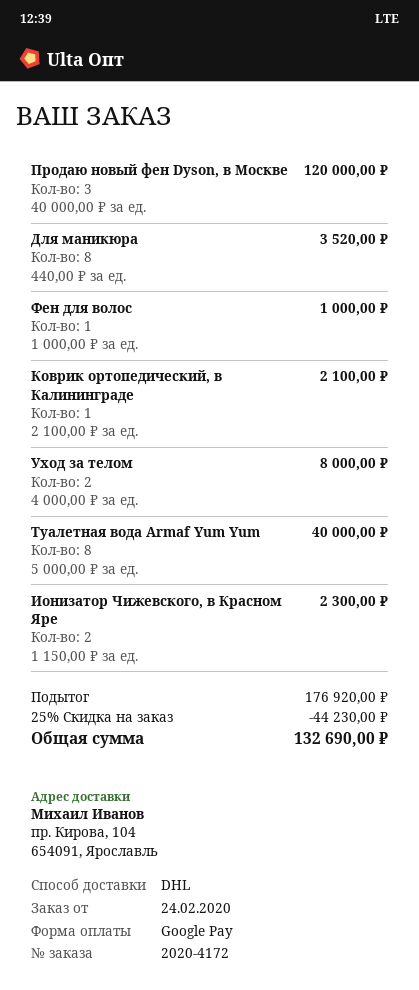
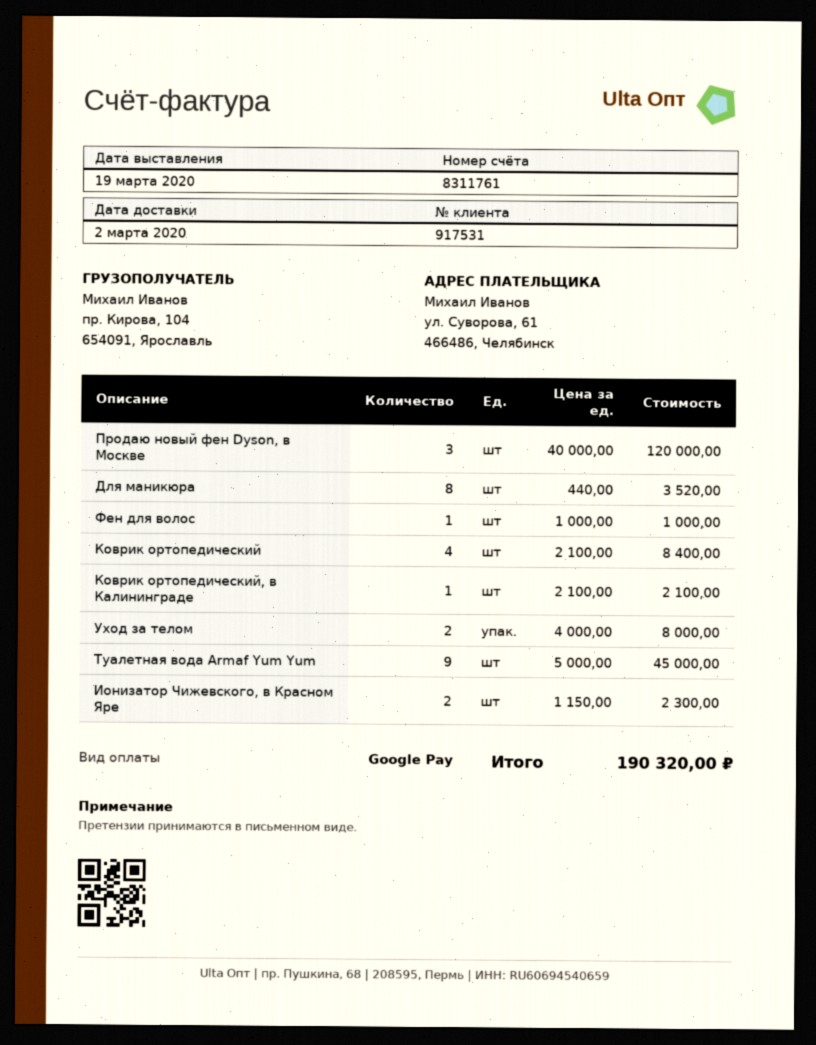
Туалетная вода Armaf Yum Yum: 8 x 5000.00 = 40000.00 -> 9 x 5000.00 = 45000.00
Коврик ортопедический: none -> 4 x 2100.00 = 8400.00
discount: 25% = 44230.00 -> none
total: 132690.00 -> 190320.00

